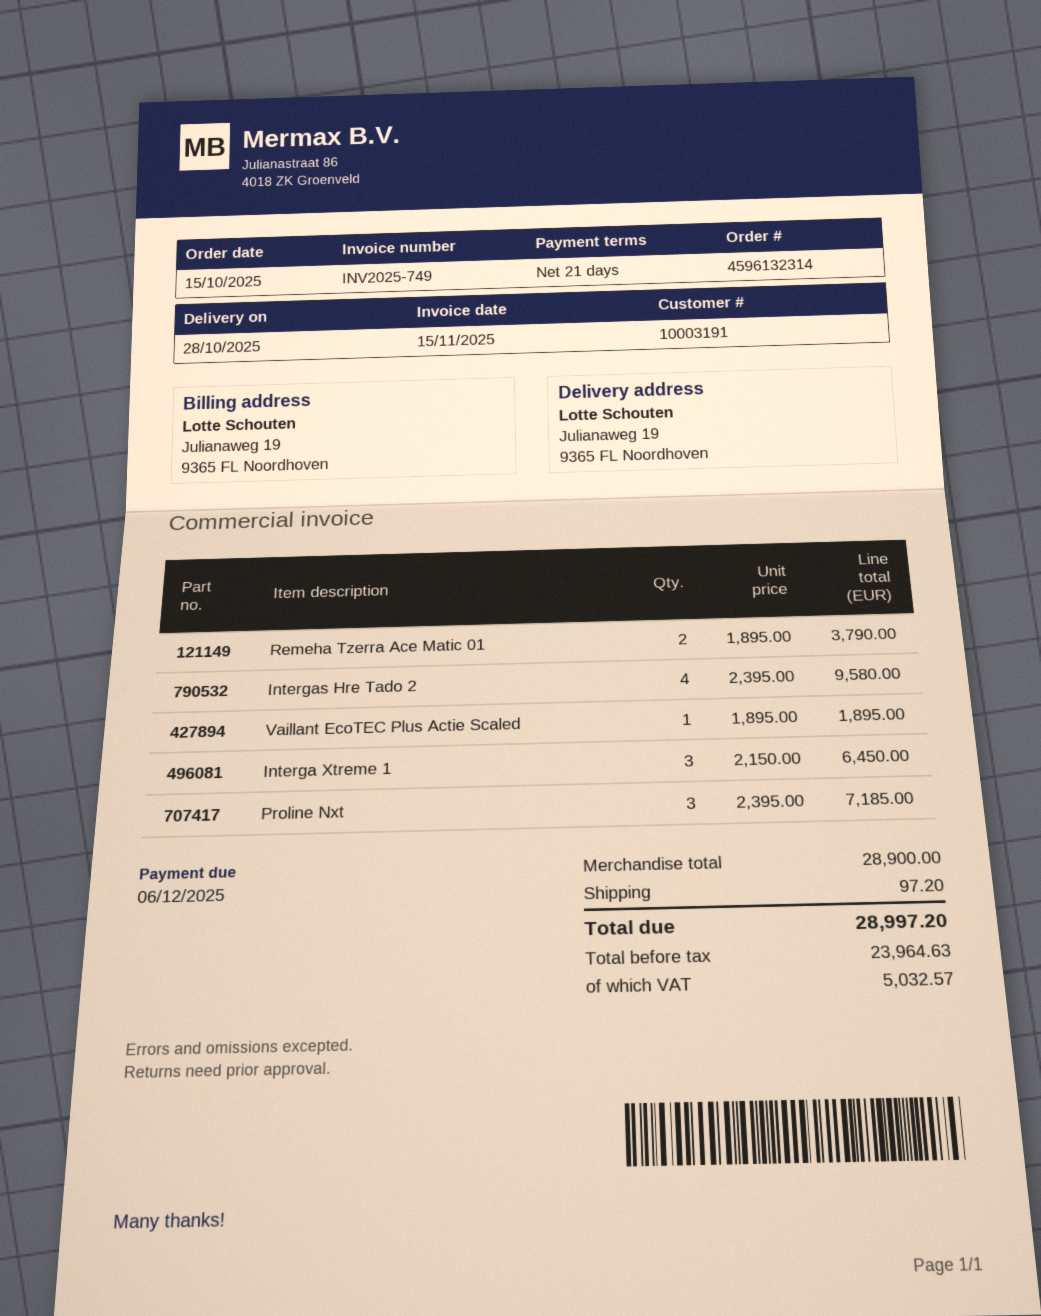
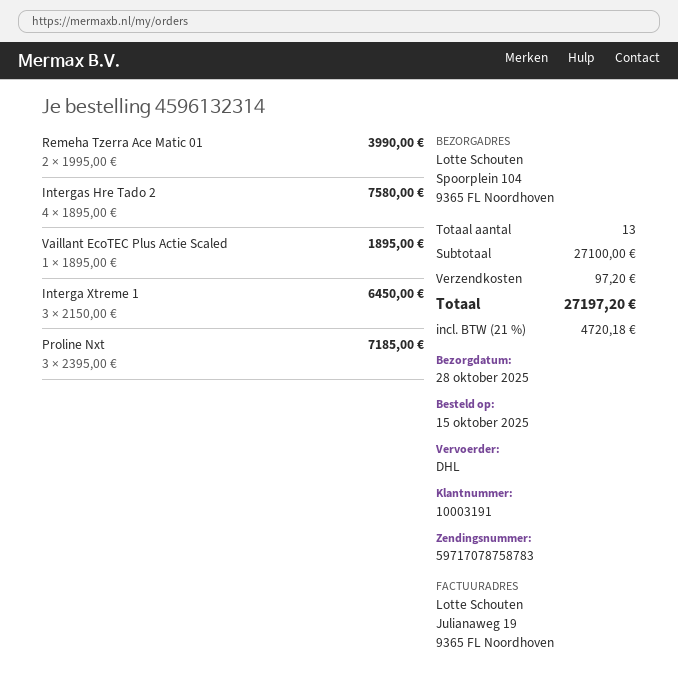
ship to: Julianaweg 19, 9365 FL Noordhoven -> Spoorplein 104, 9365 FL Noordhoven
Remeha Tzerra Ace Matic 01: 2 x 1895.00 = 3790.00 -> 2 x 1995.00 = 3990.00
Intergas Hre Tado 2: 4 x 2395.00 = 9580.00 -> 4 x 1895.00 = 7580.00
subtotal: 28900.00 -> 27100.00
tax: 5032.57 -> 4720.18
total: 28997.20 -> 27197.20

